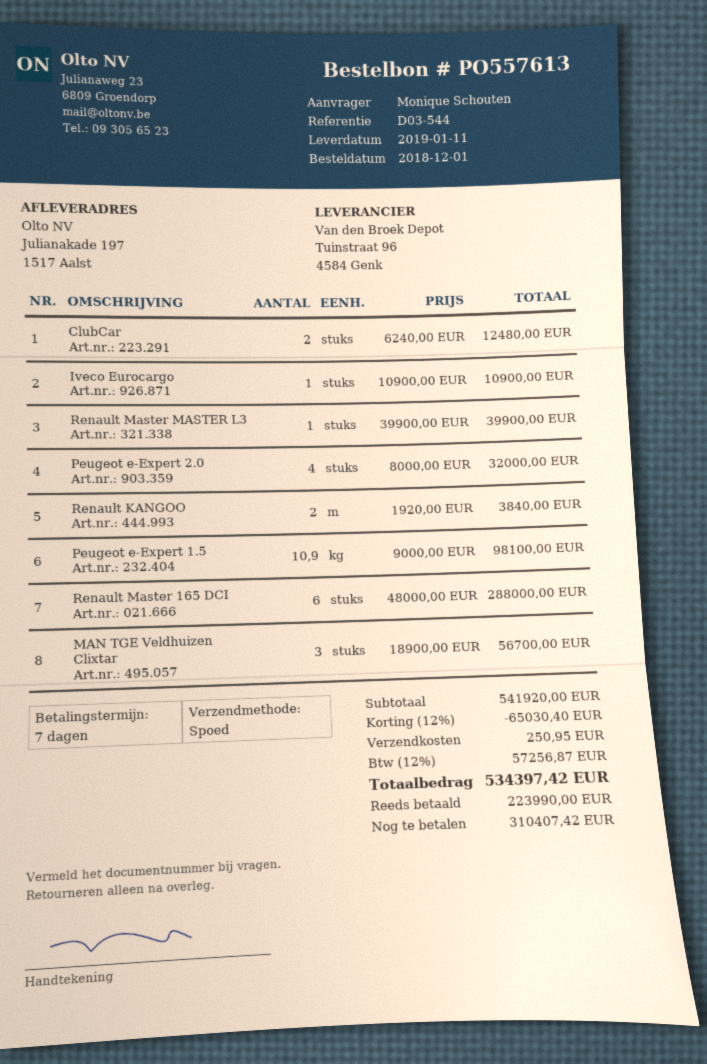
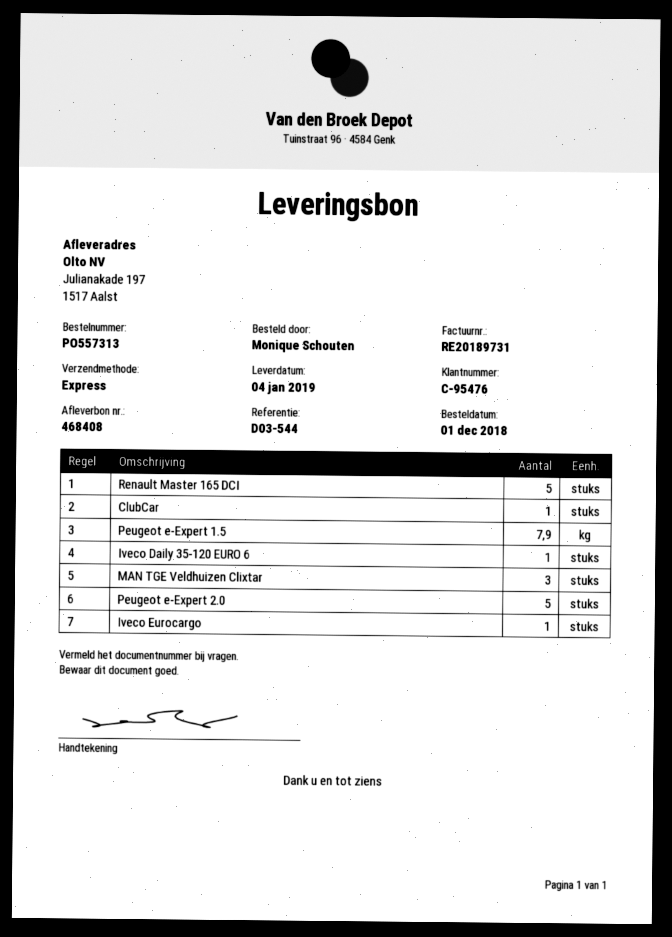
order number: PO557613 -> PO557313
delivery date: 2019-01-11 -> 2019-01-04
ClubCar: 2 -> 1
Renault Master MASTER L3: 1 -> none
Peugeot e-Expert 2.0: 4 -> 5
Renault KANGOO: 2 -> none
Peugeot e-Expert 1.5: 10.9 -> 7.9
Renault Master 165 DCI: 6 -> 5
Iveco Daily 35-120 EURO 6: none -> 1

